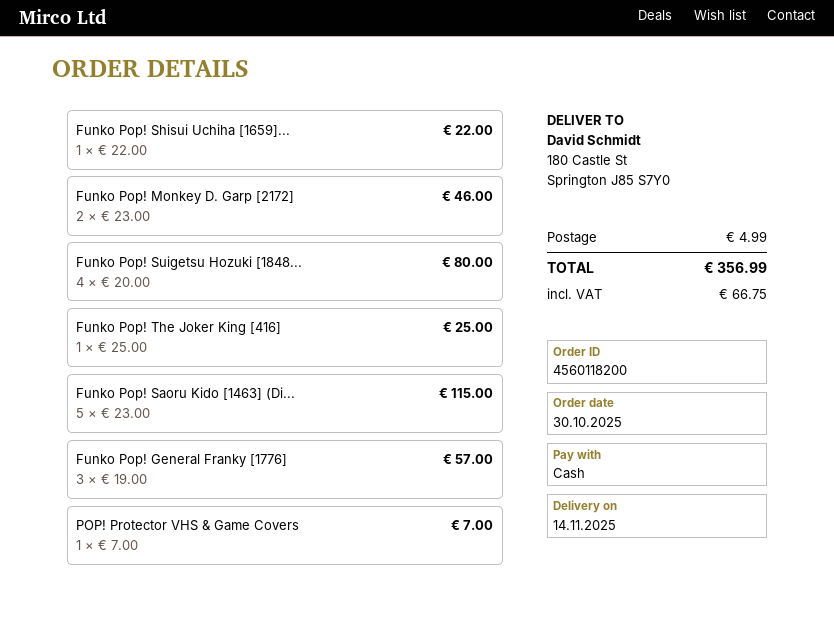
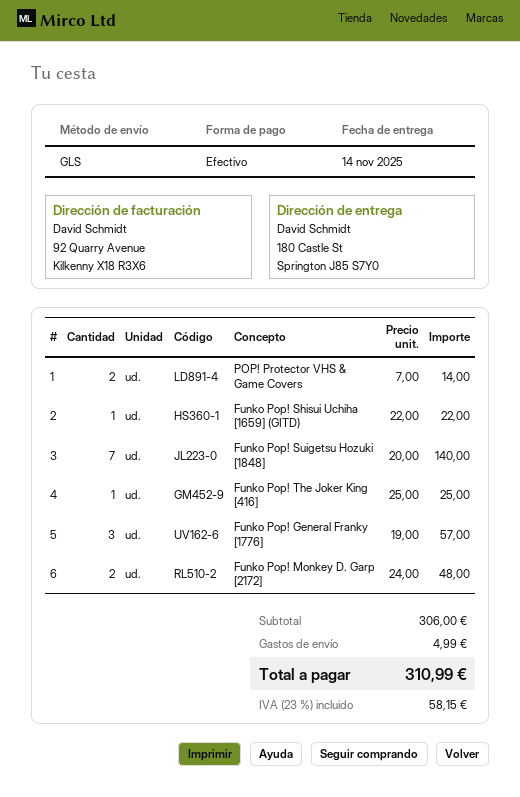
Funko Pop! Monkey D. Garp [2172]: 2 x 23.00 = 46.00 -> 2 x 24.00 = 48.00
Funko Pop! Suigetsu Hozuki [1848...: 4 x 20.00 = 80.00 -> 7 x 20.00 = 140.00
Funko Pop! Saoru Kido [1463] (Di...: 5 x 23.00 = 115.00 -> none
POP! Protector VHS & Game Covers: 1 x 7.00 = 7.00 -> 2 x 7.00 = 14.00
tax: 66.75 -> 58.15
total: 356.99 -> 310.99

